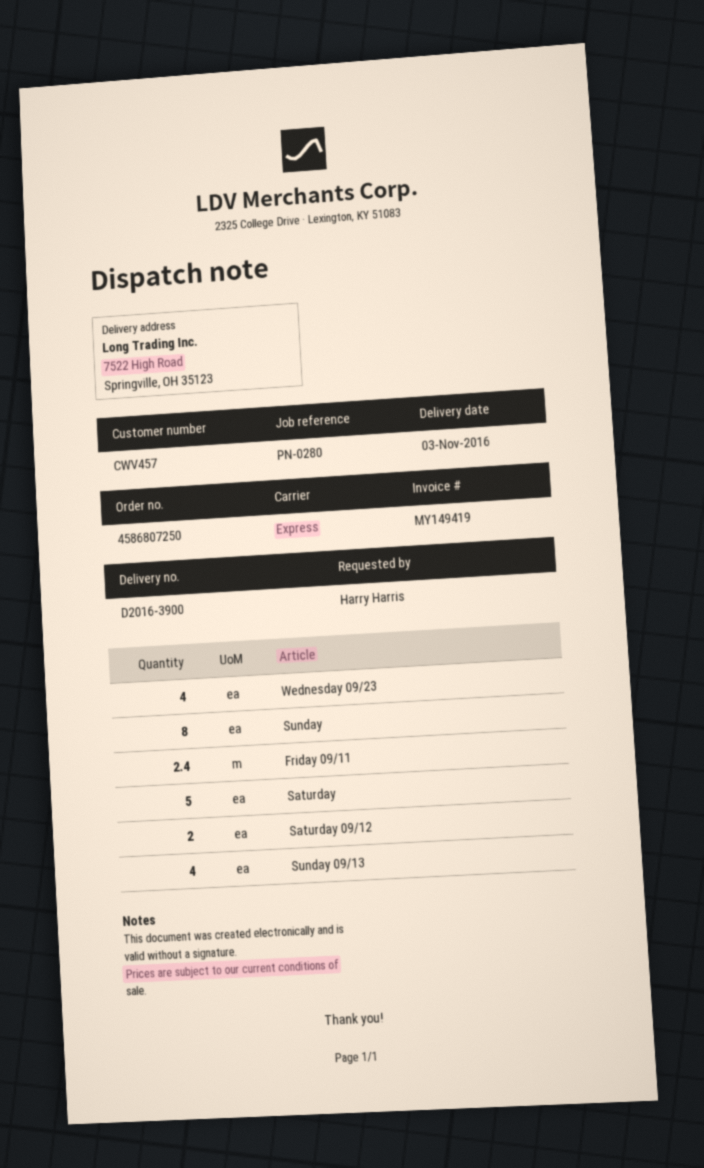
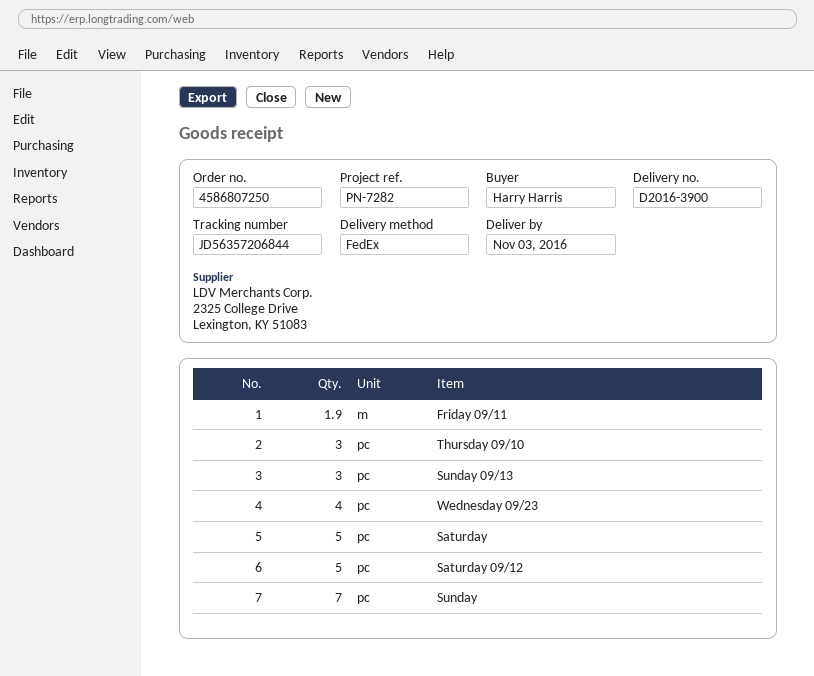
reference: PN-0280 -> PN-7282
shipping method: express -> FedEx
Sunday: 8 -> 7
Friday 09/11: 2.4 -> 1.9
Saturday 09/12: 2 -> 5
Sunday 09/13: 4 -> 3
Thursday 09/10: none -> 3

